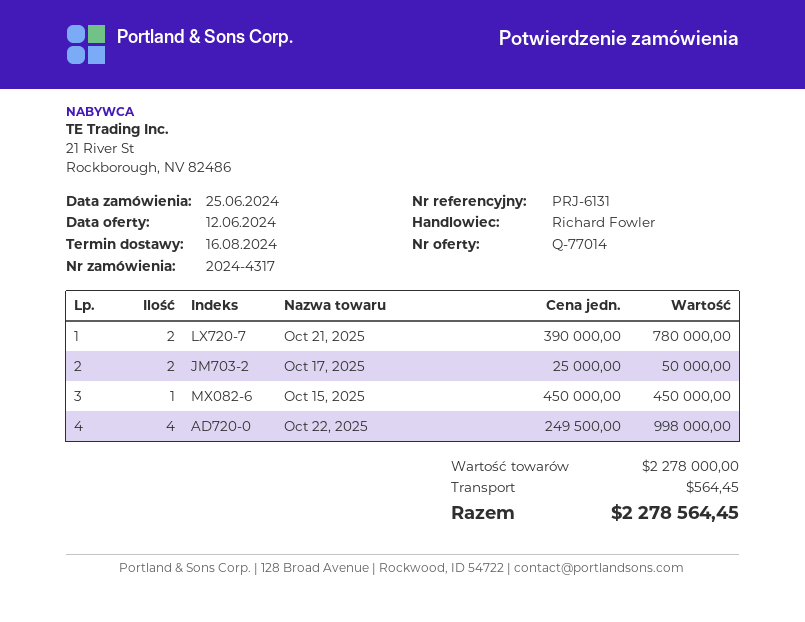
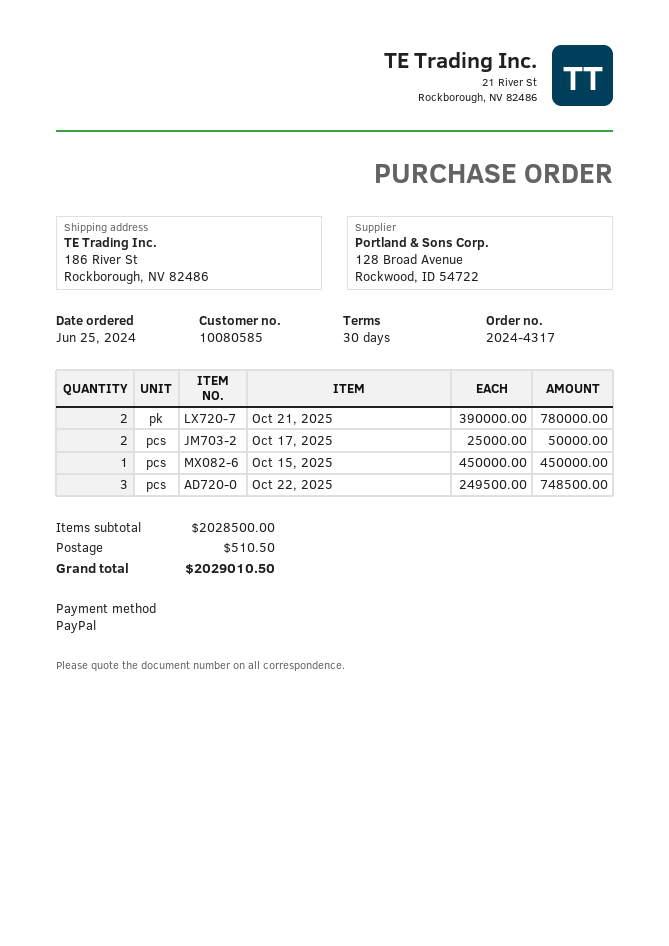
Oct 22, 2025: 4 x 249500.00 = 998000.00 -> 3 x 249500.00 = 748500.00
subtotal: 2278000.00 -> 2028500.00
shipping: 564.45 -> 510.50
total: 2278564.45 -> 2029010.50

